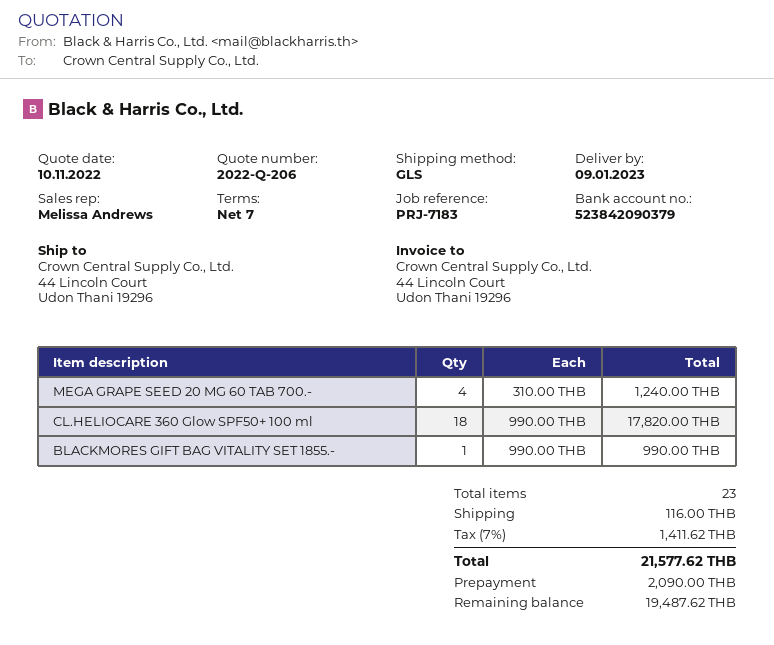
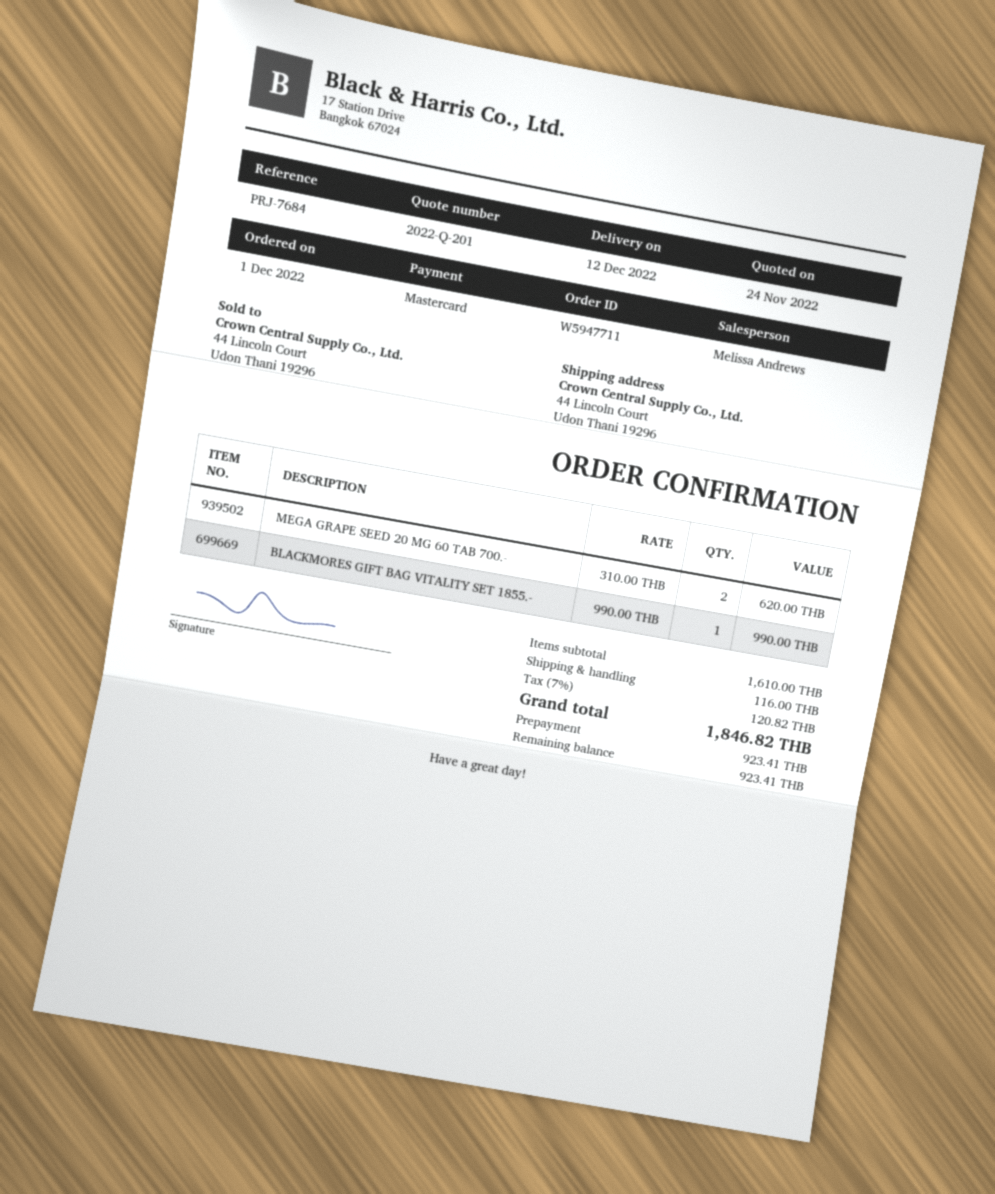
quote number: 2022-Q-206 -> 2022-Q-201
quote date: 2022-11-10 -> 2022-11-24
delivery date: 2023-01-09 -> 2022-12-12
reference: PRJ-7183 -> PRJ-7684
MEGA GRAPE SEED 20 MG 60 TAB 700.-: 4 x 310.00 = 1240.00 -> 2 x 310.00 = 620.00
CL.HELIOCARE 360 Glow SPF50+ 100 ml: 18 x 990.00 = 17820.00 -> none
tax: 7% = 1411.62 -> 7% = 120.82
total: 21577.62 -> 1846.82
deposit: 2090.00 -> 923.41
balance: 19487.62 -> 923.41

